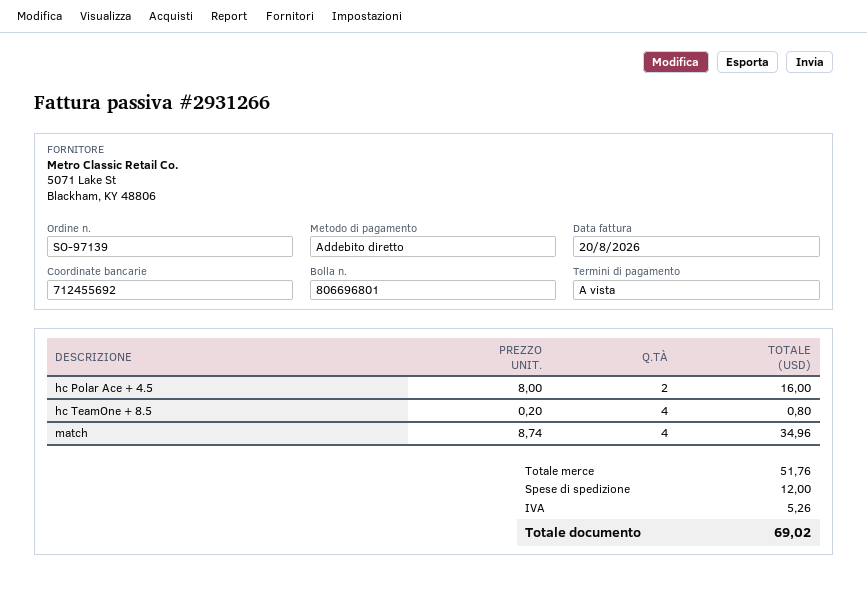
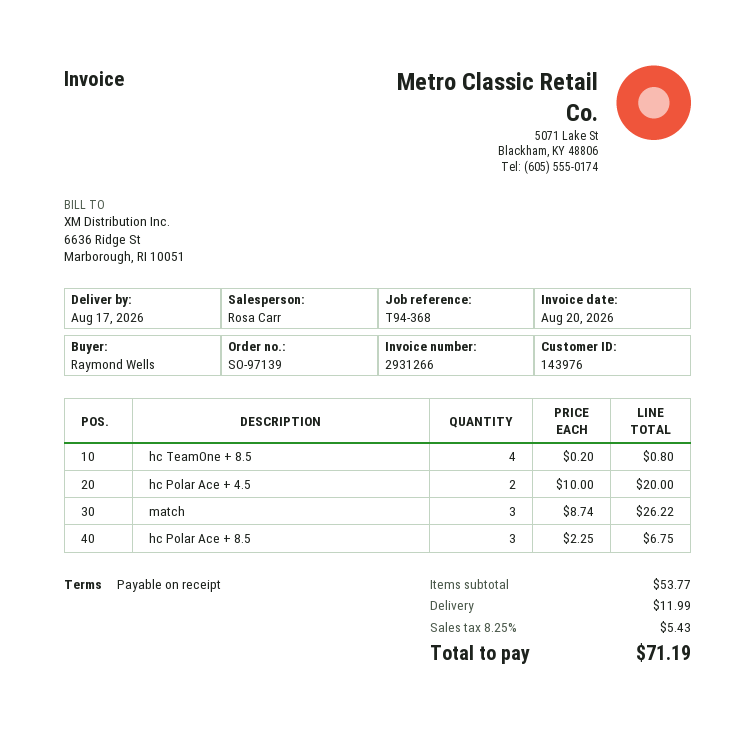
hc Polar Ace + 4.5: 2 x 8.00 = 16.00 -> 2 x 10.00 = 20.00
match: 4 x 8.74 = 34.96 -> 3 x 8.74 = 26.22
hc Polar Ace + 8.5: none -> 3 x 2.25 = 6.75
subtotal: 51.76 -> 53.77
shipping: 12.00 -> 11.99
tax: 5.26 -> 5.43
total: 69.02 -> 71.19

